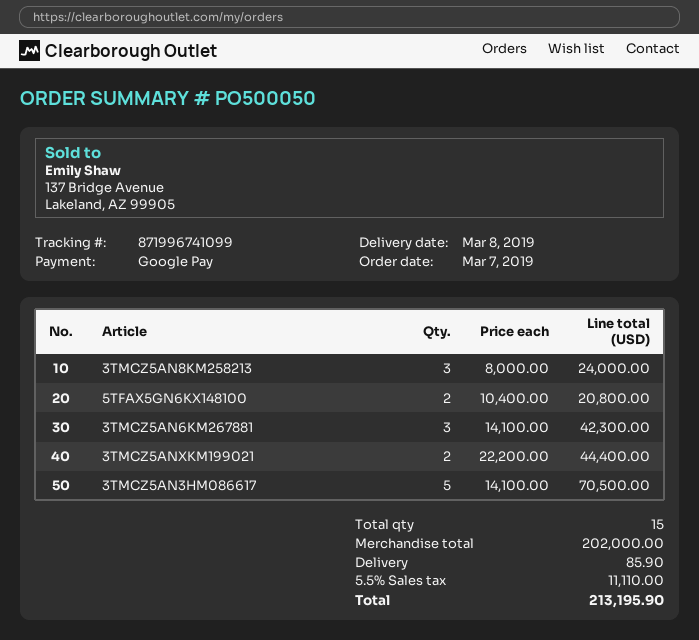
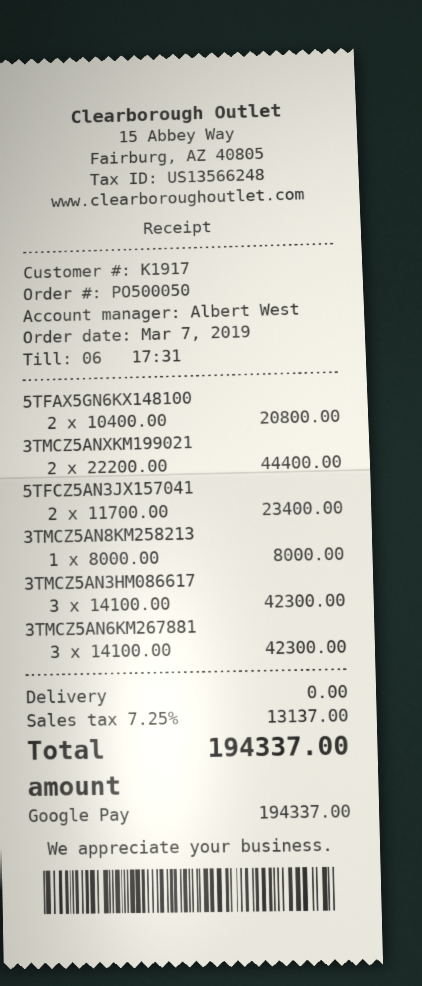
3TMCZ5AN8KM258213: 3 x 8000.00 = 24000.00 -> 1 x 8000.00 = 8000.00
3TMCZ5AN3HM086617: 5 x 14100.00 = 70500.00 -> 3 x 14100.00 = 42300.00
5TFCZ5AN3JX157041: none -> 2 x 11700.00 = 23400.00
shipping: 85.90 -> 0.00
tax: 5.5% = 11110.00 -> 7.25% = 13137.00
total: 213195.90 -> 194337.00

